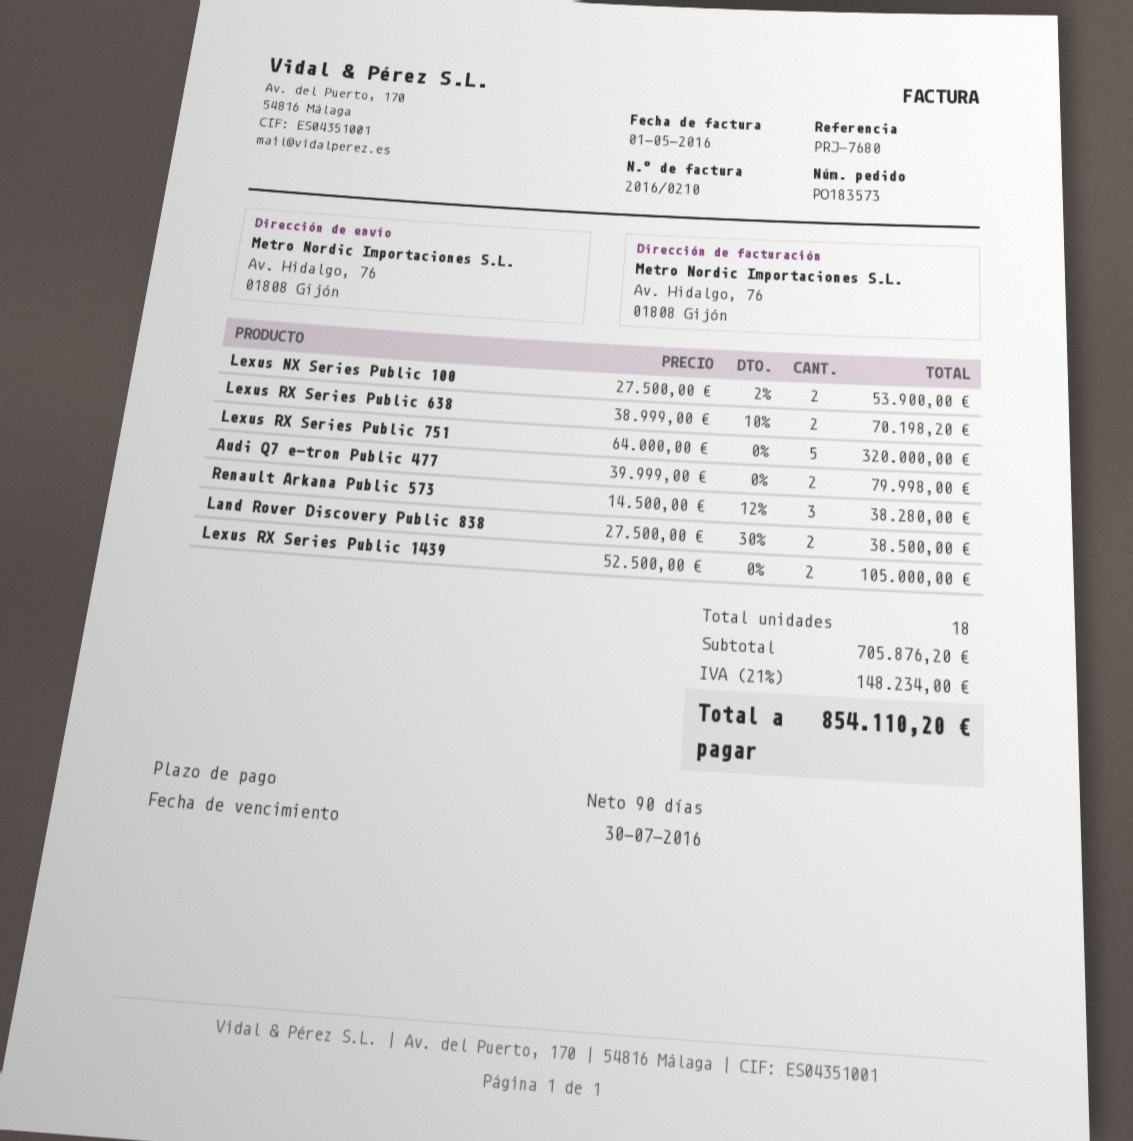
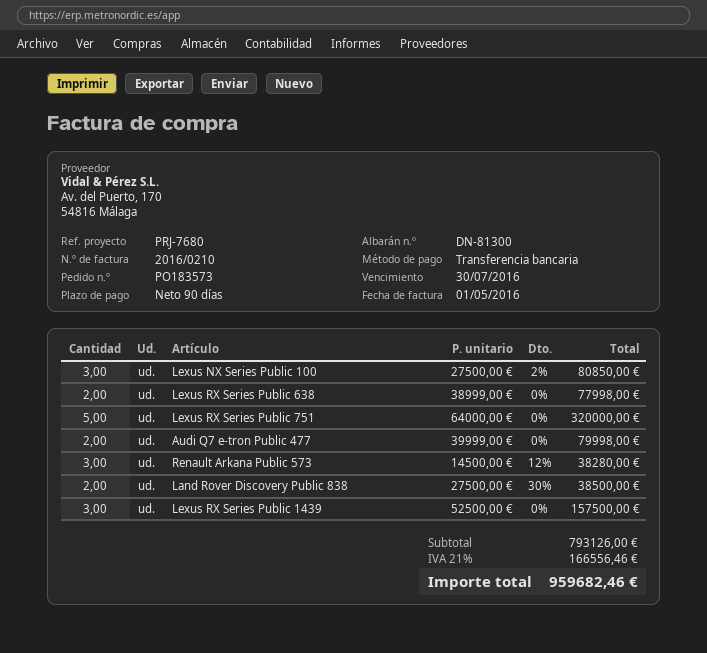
Lexus NX Series Public 100: 2 x 27500.00 - 2% = 53900.00 -> 3 x 27500.00 - 2% = 80850.00
Lexus RX Series Public 638: 2 x 38999.00 - 10% = 70198.20 -> 2 x 38999.00 = 77998.00
Lexus RX Series Public 1439: 2 x 52500.00 = 105000.00 -> 3 x 52500.00 = 157500.00
subtotal: 705876.20 -> 793126.00
tax: 21% = 148234.00 -> 21% = 166556.46
total: 854110.20 -> 959682.46

